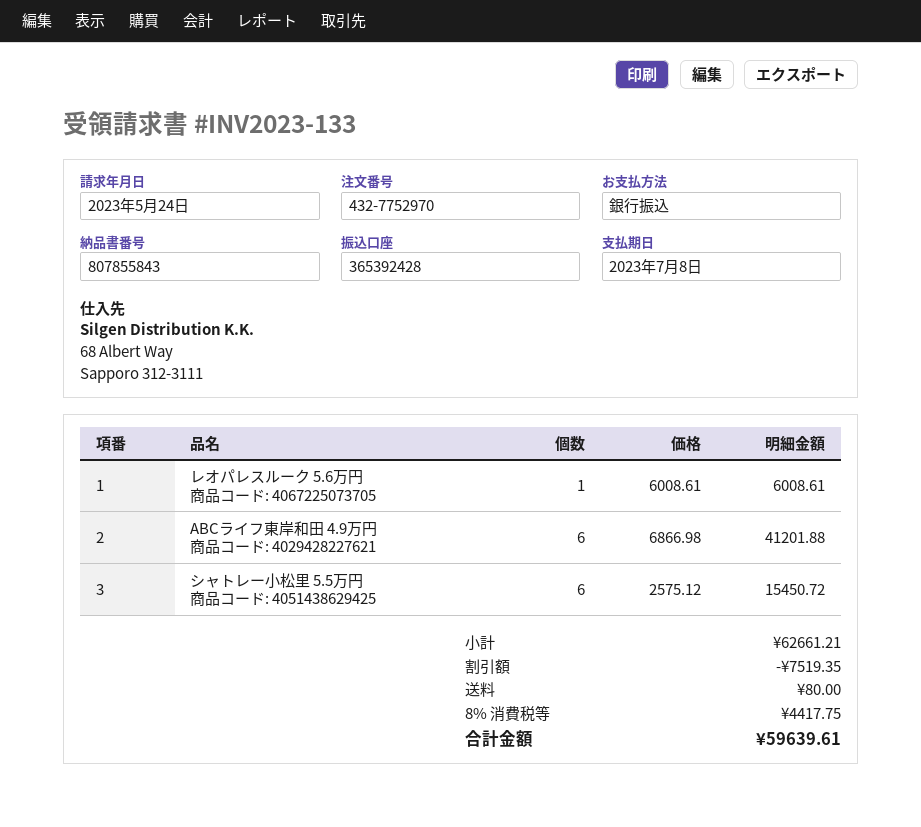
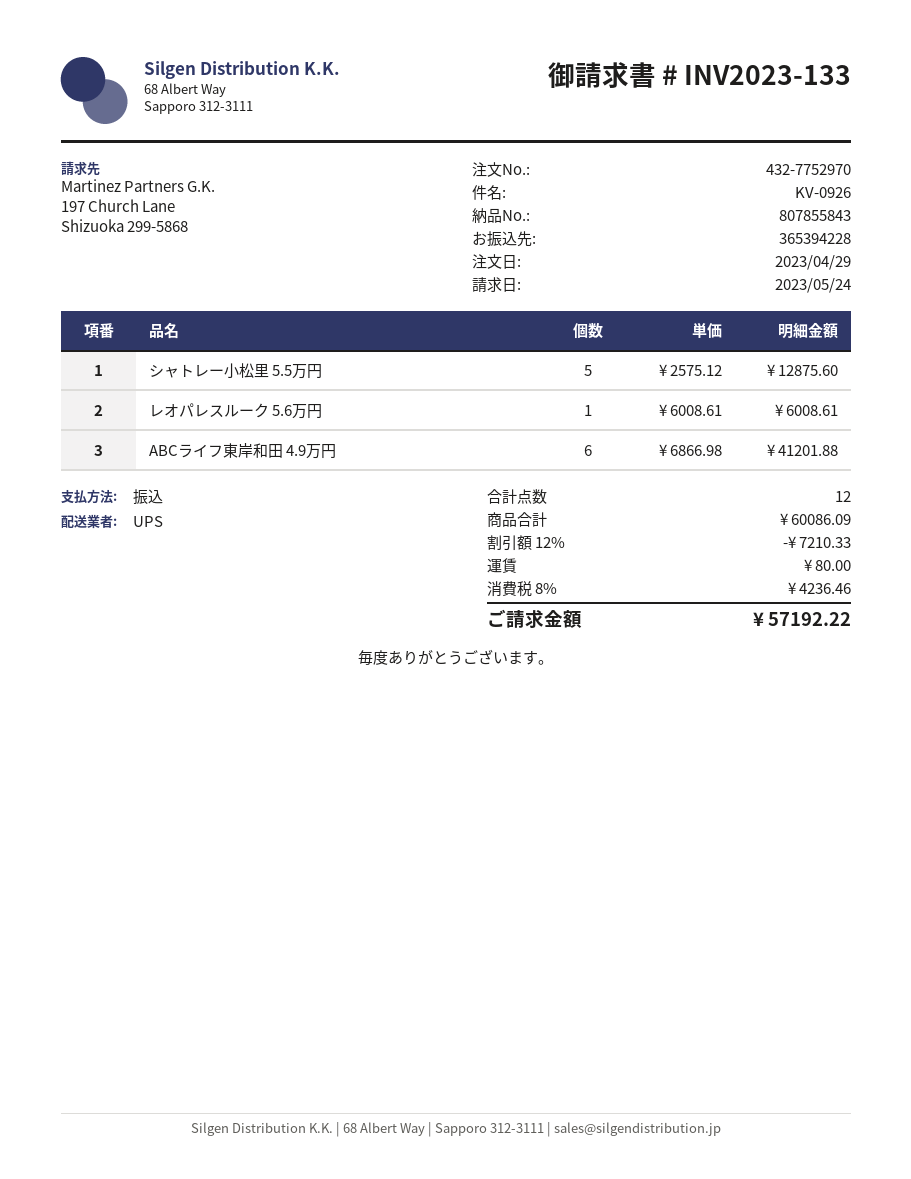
bank account: 365392428 -> 365394228
シャトレー小松里 5.5万円: 6 x 2575.12 = 15450.72 -> 5 x 2575.12 = 12875.60
subtotal: 62661.21 -> 60086.09
discount: 7519.35 -> 7210.33
tax: 8% = 4417.75 -> 8% = 4236.46
total: 59639.61 -> 57192.22

